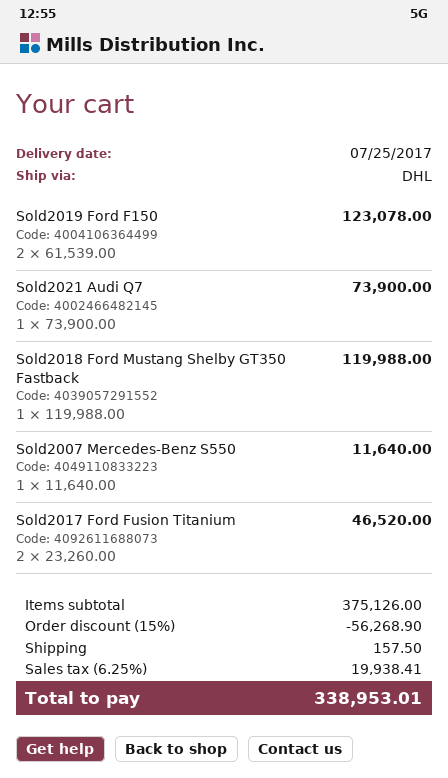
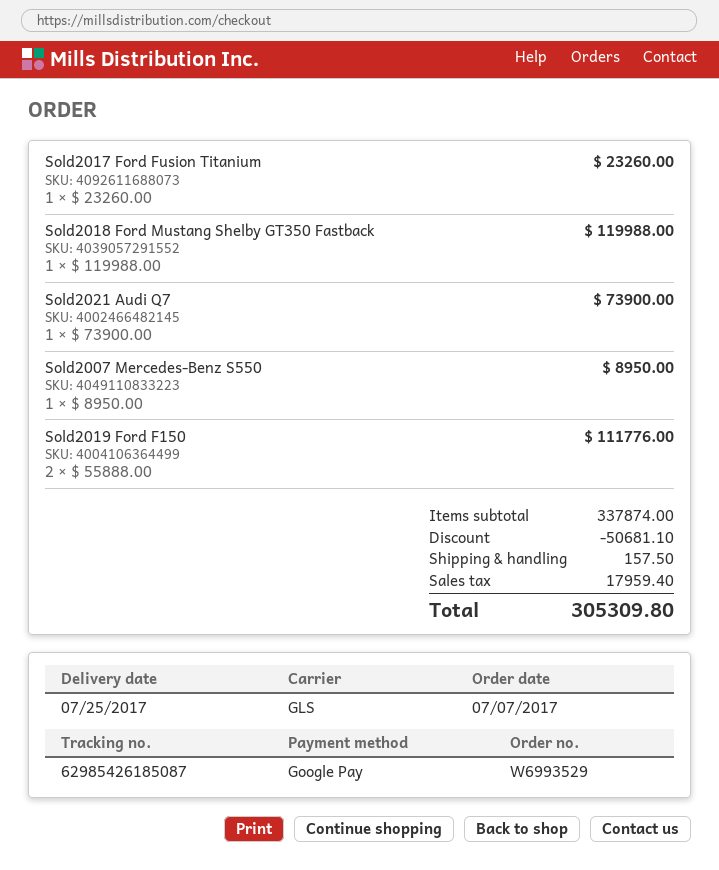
shipping method: DHL -> GLS
Sold2019 Ford F150: 2 x 61539.00 = 123078.00 -> 2 x 55888.00 = 111776.00
Sold2007 Mercedes-Benz S550: 1 x 11640.00 = 11640.00 -> 1 x 8950.00 = 8950.00
Sold2017 Ford Fusion Titanium: 2 x 23260.00 = 46520.00 -> 1 x 23260.00 = 23260.00
subtotal: 375126.00 -> 337874.00
discount: 56268.90 -> 50681.10
tax: 19938.41 -> 17959.40
total: 338953.01 -> 305309.80

